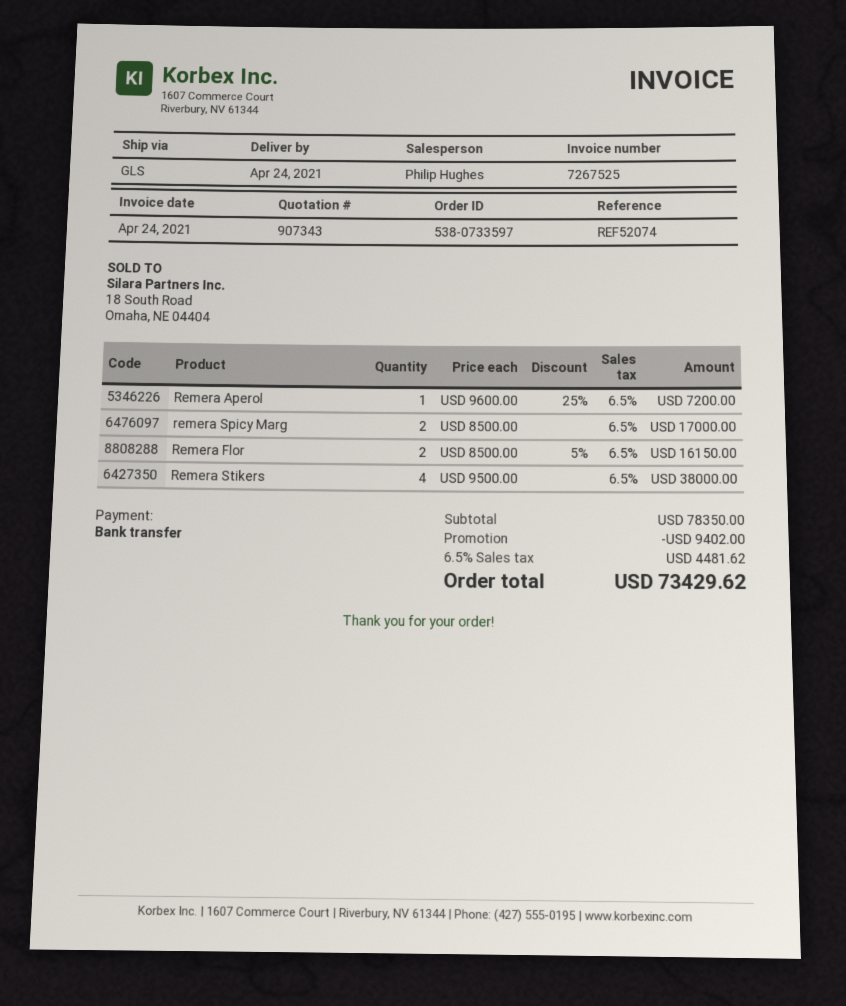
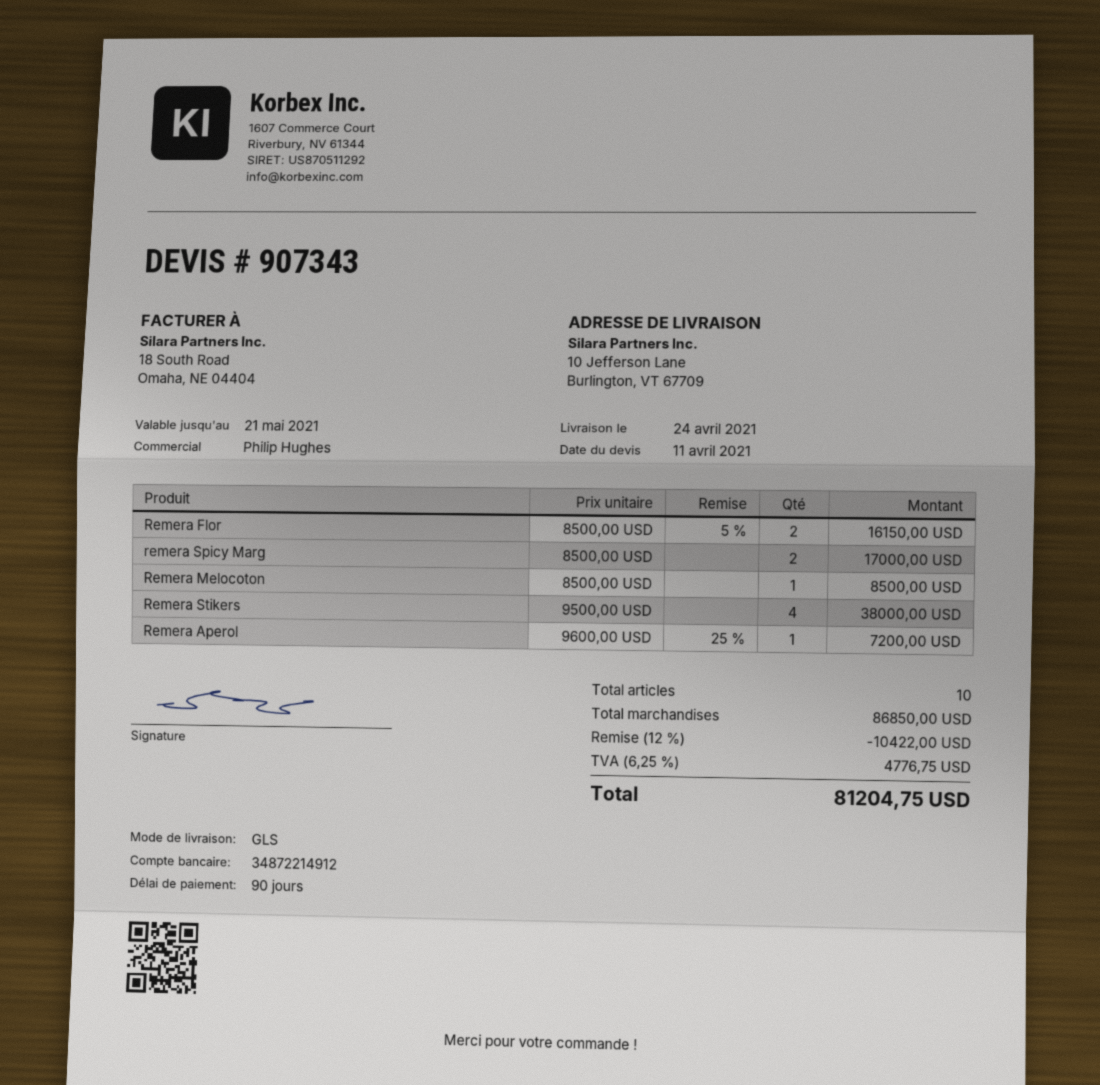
Remera Melocoton: none -> 1 x 8500.00 = 8500.00
subtotal: 78350.00 -> 86850.00
discount: 9402.00 -> 10422.00
tax: 6.5% = 4481.62 -> 6.25% = 4776.75
total: 73429.62 -> 81204.75

